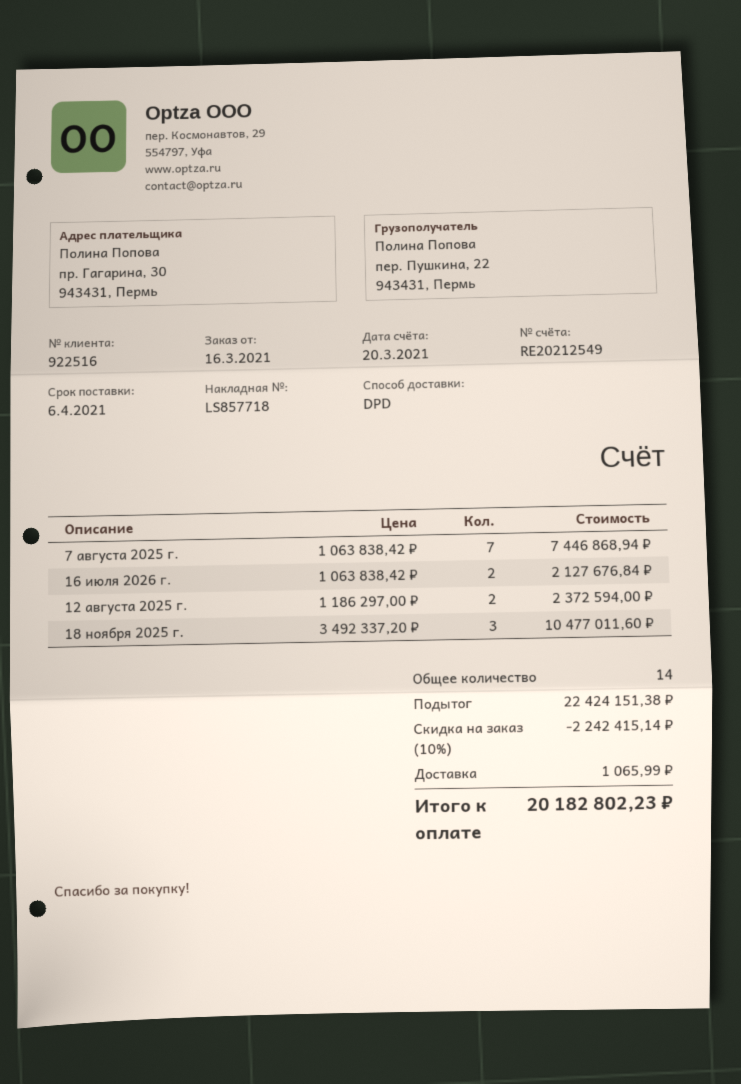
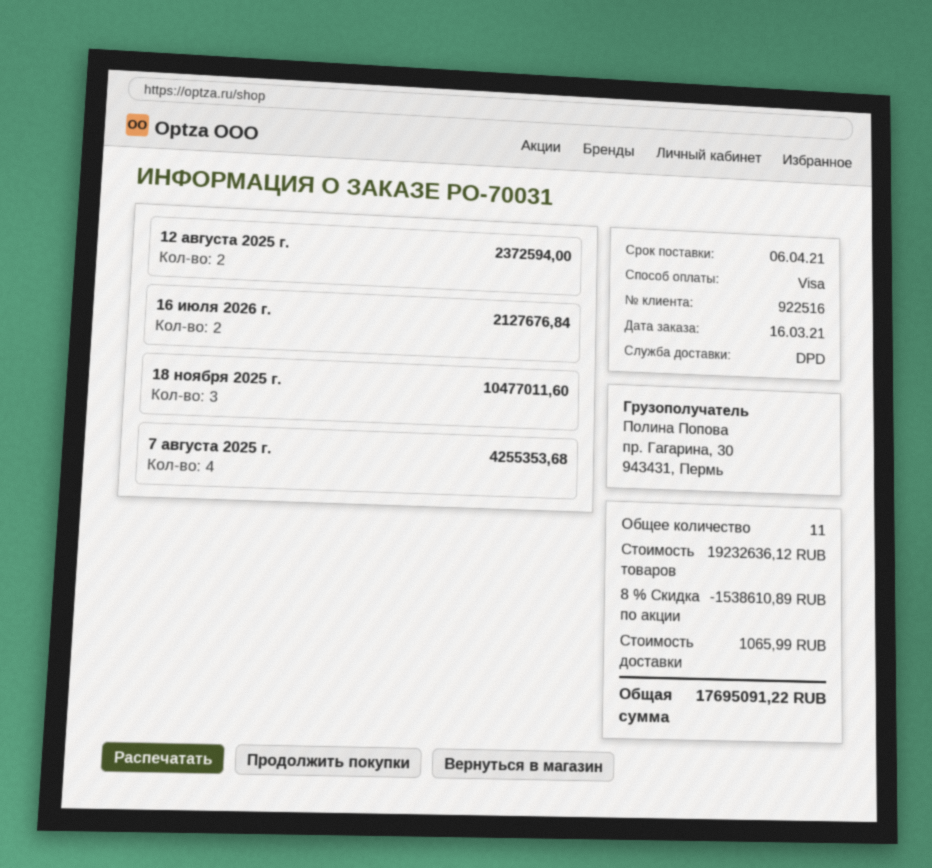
ship to: пер. Пушкина, 22, 943431, Пермь -> пр. Гагарина, 30, 943431, Пермь
7 августа 2025 г.: 7 for 7446868.94 -> 4 for 4255353.68
total quantity: 14 -> 11
subtotal: 22424151.38 -> 19232636.12
discount: 10% = 2242415.14 -> 8% = 1538610.89
total: 20182802.23 -> 17695091.22

